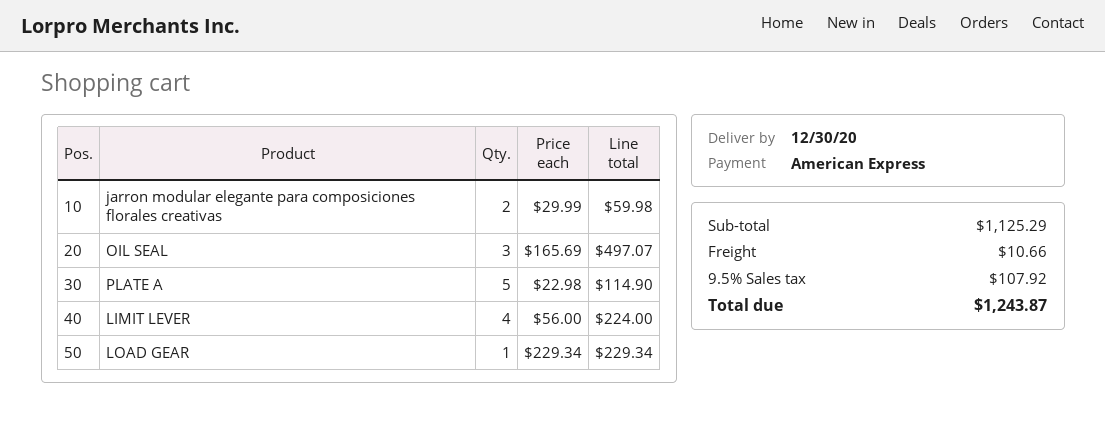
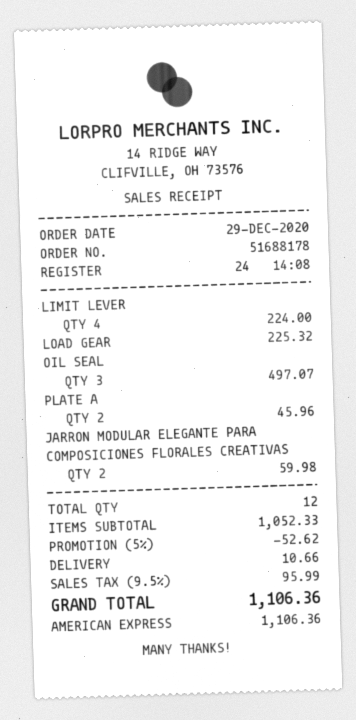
PLATE A: 5 for 114.90 -> 2 for 45.96
LOAD GEAR: 1 for 229.34 -> 1 for 225.32
subtotal: 1125.29 -> 1052.33
discount: none -> 5% = 52.62
tax: 9.5% = 107.92 -> 9.5% = 95.99
total: 1243.87 -> 1106.36

